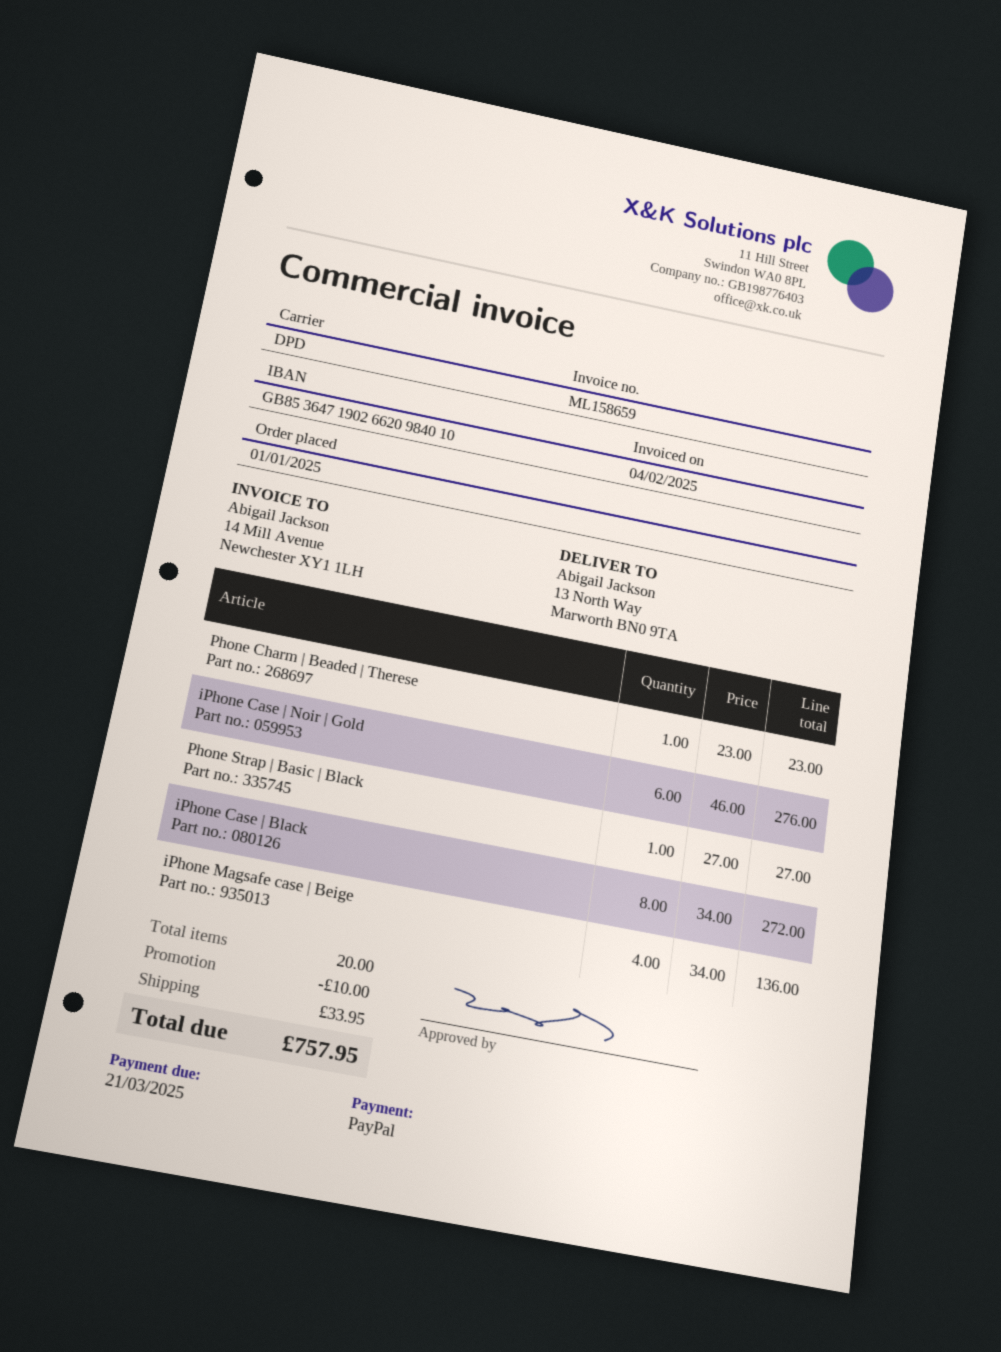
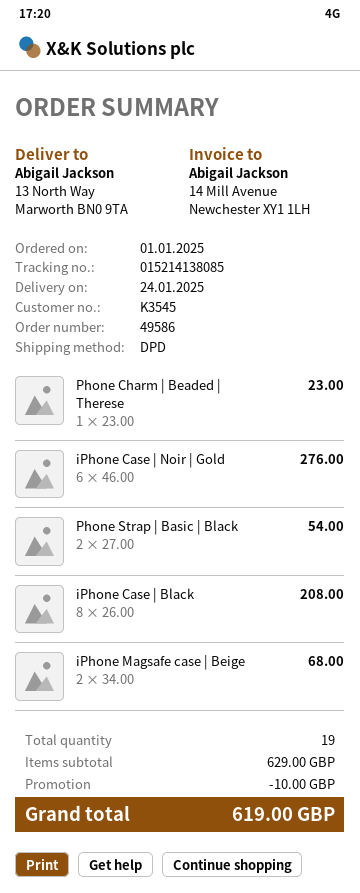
Phone Strap | Basic | Black: 1 x 27.00 = 27.00 -> 2 x 27.00 = 54.00
iPhone Case | Black: 8 x 34.00 = 272.00 -> 8 x 26.00 = 208.00
iPhone Magsafe case | Beige: 4 x 34.00 = 136.00 -> 2 x 34.00 = 68.00
total quantity: 20 -> 19
shipping: 33.95 -> none
total: 757.95 -> 619.00

